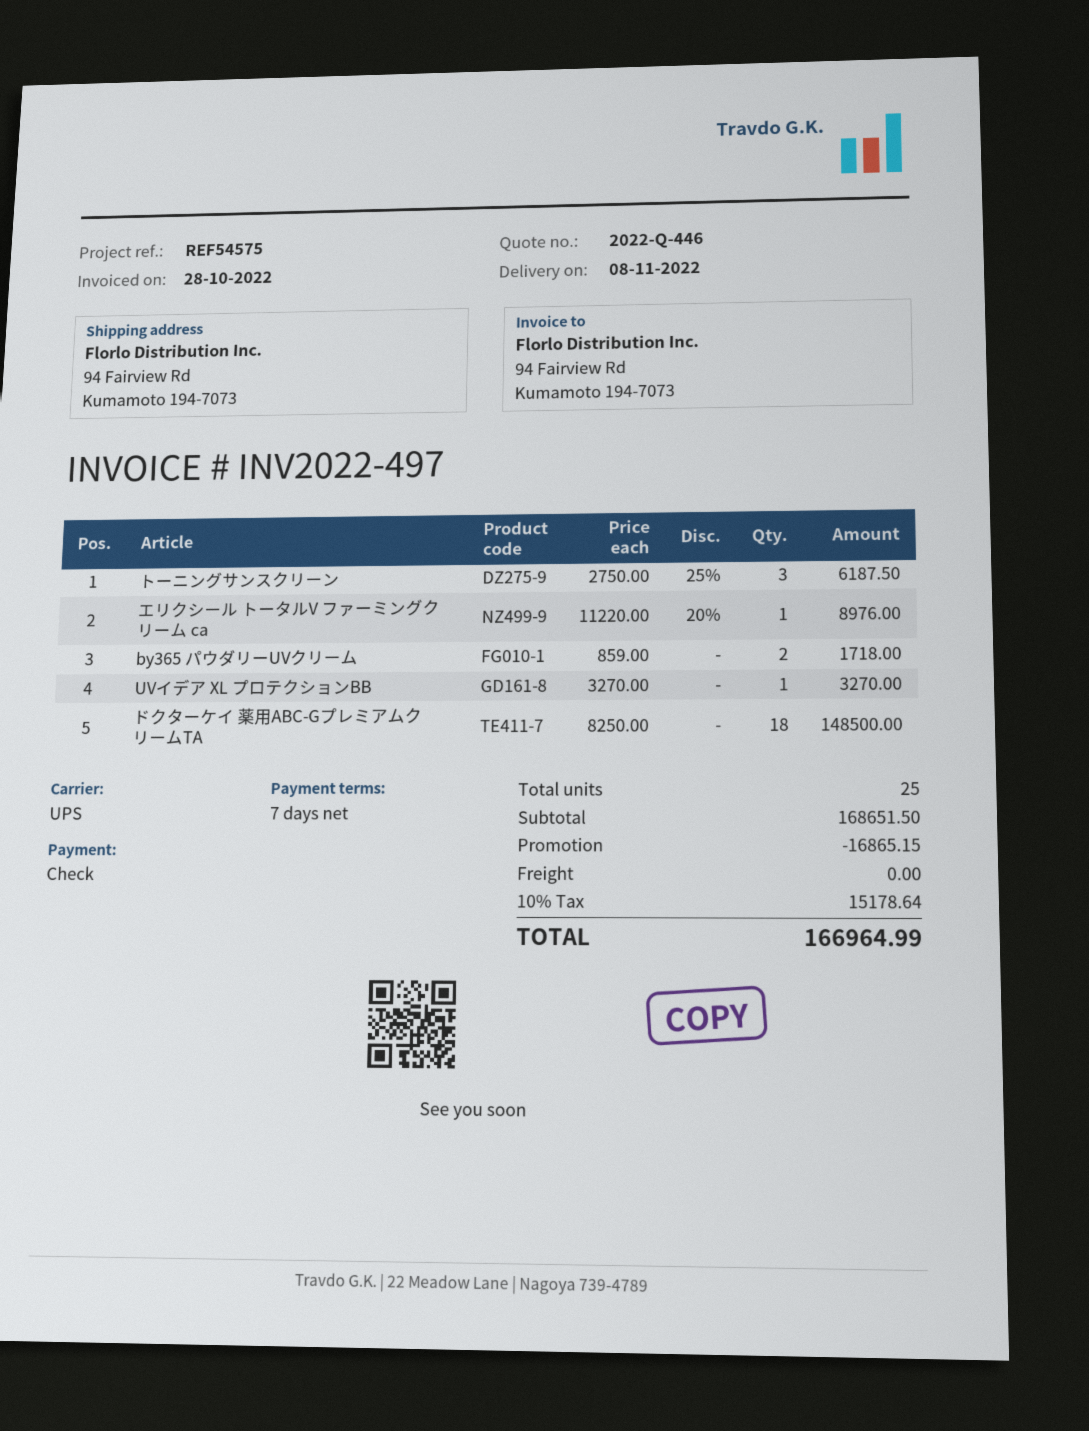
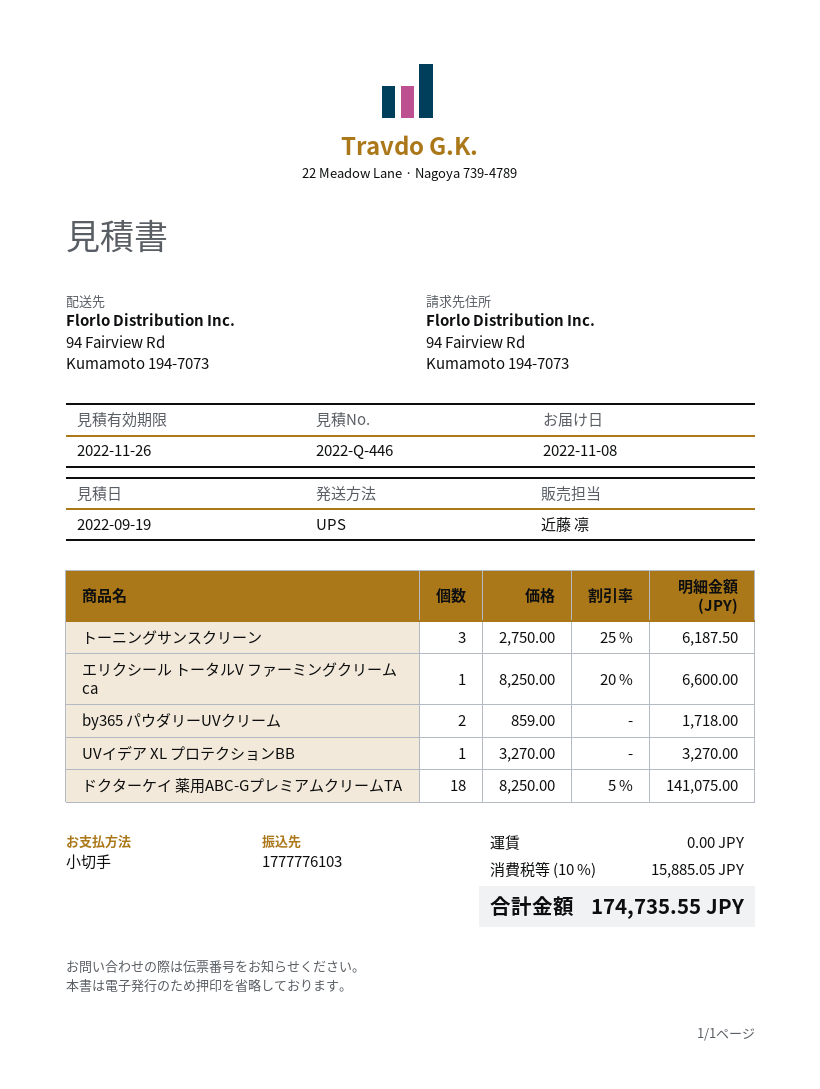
エリクシール トータルV ファーミングクリーム ca: 1 x 11220.00 - 20% = 8976.00 -> 1 x 8250.00 - 20% = 6600.00
ドクターケイ 薬用ABC-GプレミアムクリームTA: 18 x 8250.00 = 148500.00 -> 18 x 8250.00 - 5% = 141075.00
discount: 16865.15 -> none
tax: 10% = 15178.64 -> 10% = 15885.05
total: 166964.99 -> 174735.55

